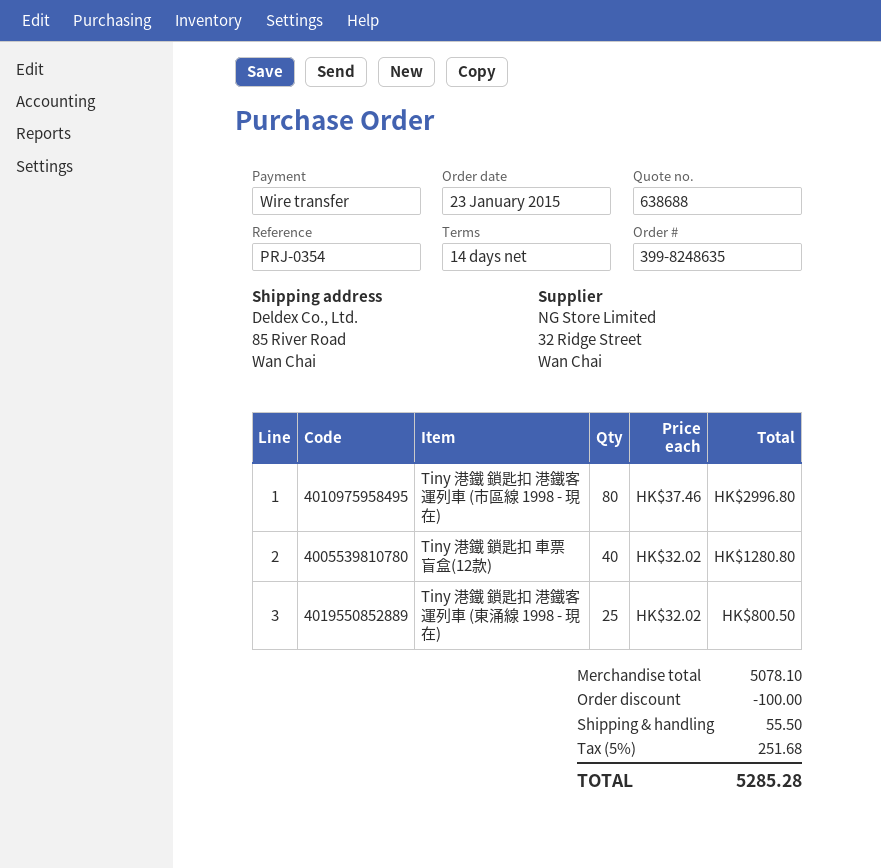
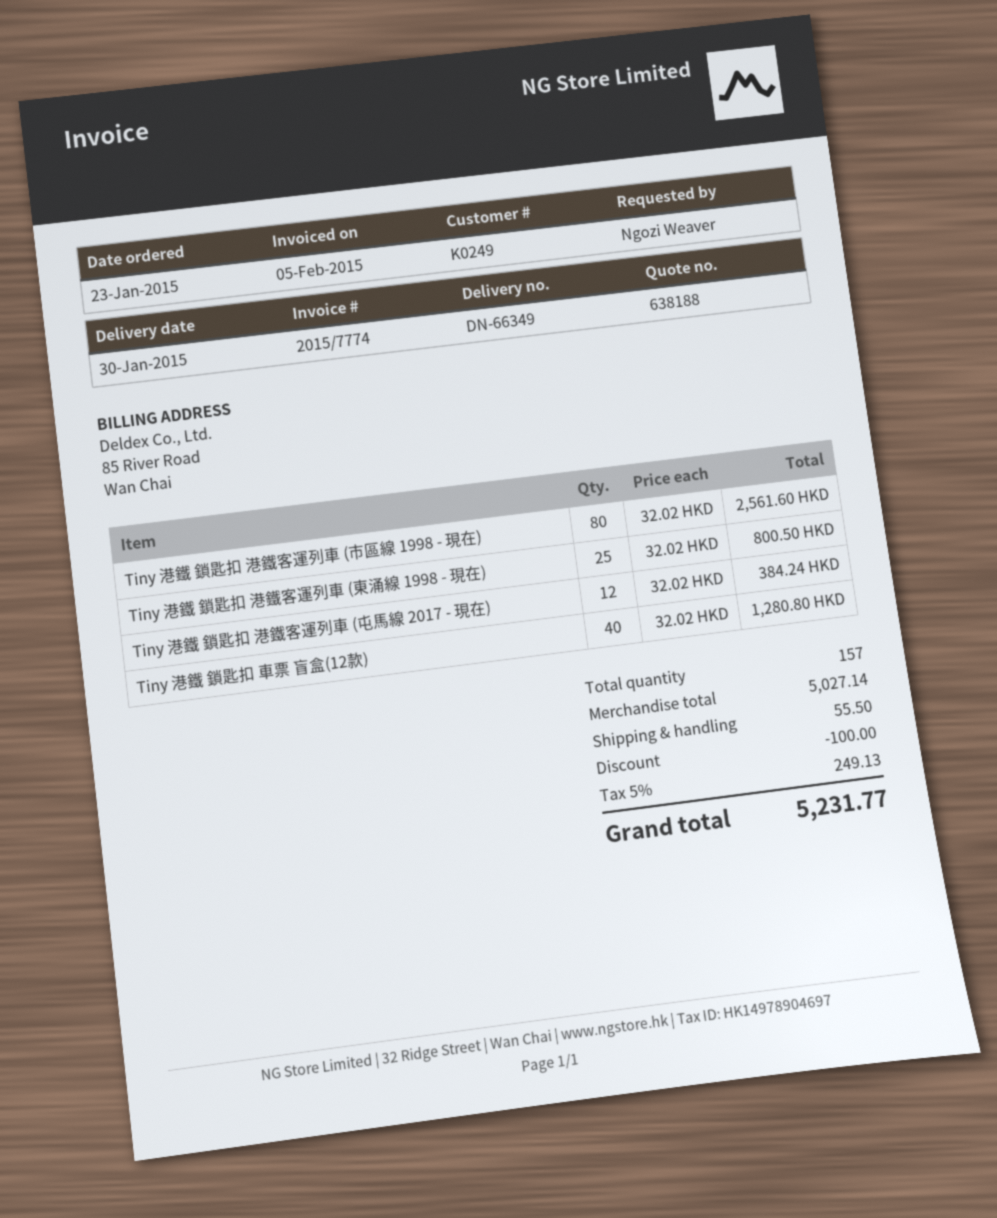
quote number: 638688 -> 638188
Tiny 港鐵 鎖匙扣 港鐵客運列車 (市區線 1998 - 現在): 80 x 37.46 = 2996.80 -> 80 x 32.02 = 2561.60
Tiny 港鐵 鎖匙扣 港鐵客運列車 (屯馬線 2017 - 現在): none -> 12 x 32.02 = 384.24
subtotal: 5078.10 -> 5027.14
tax: 5% = 251.68 -> 5% = 249.13
total: 5285.28 -> 5231.77

